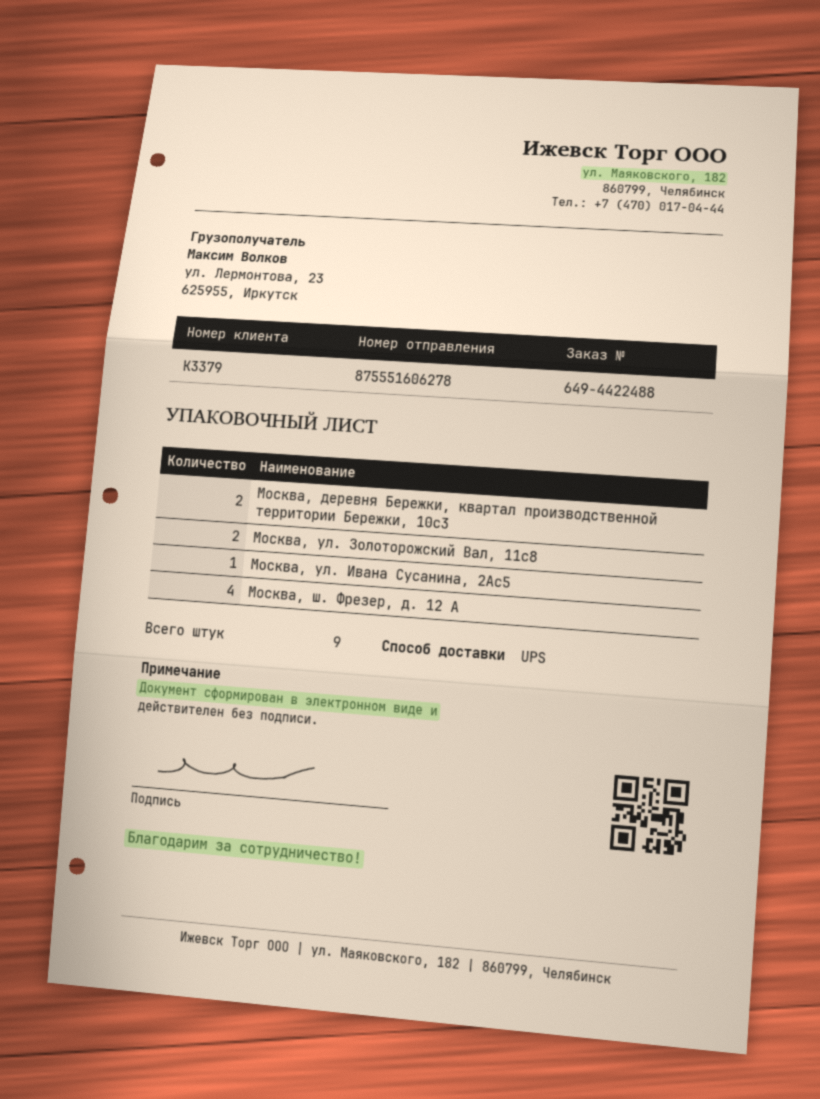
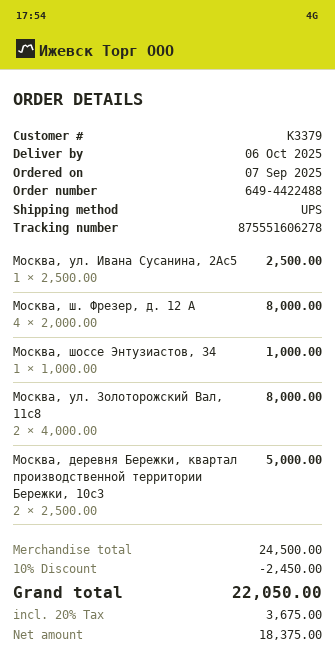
Москва, шоссе Энтузиастов, 34: none -> 1

